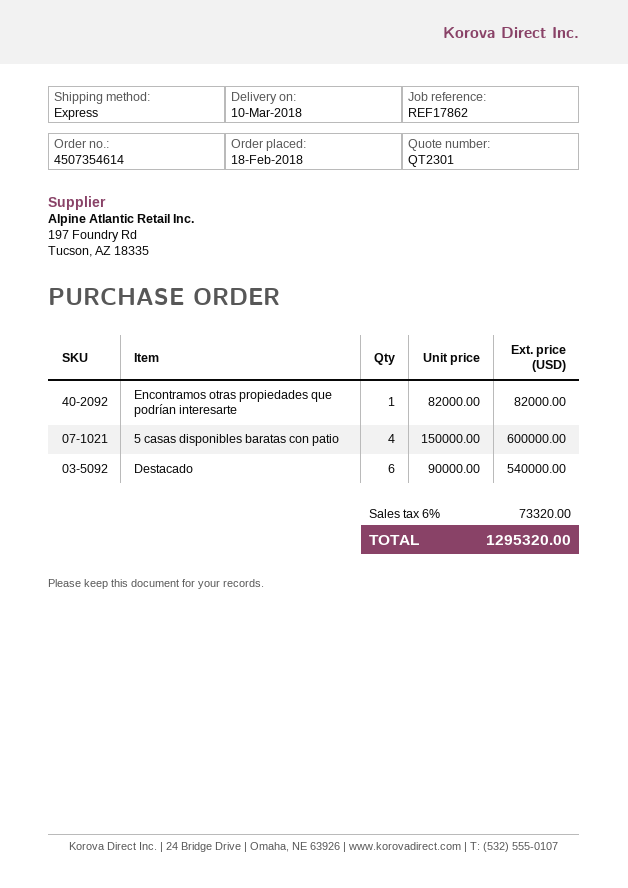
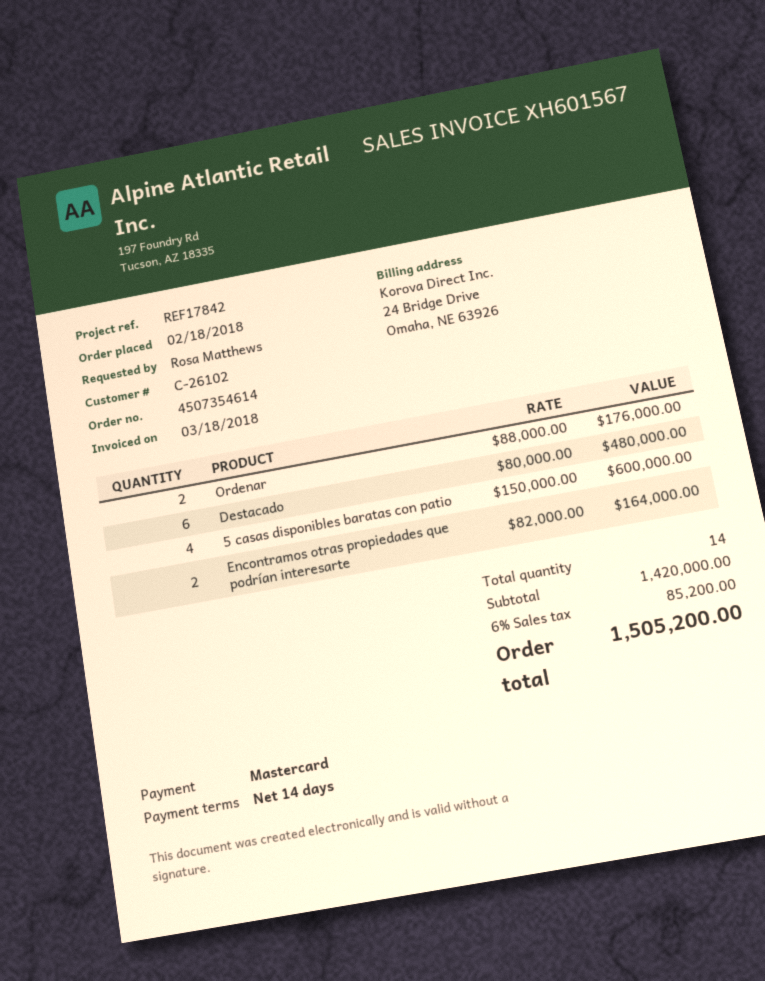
reference: REF17862 -> REF17842
Encontramos otras propiedades que podrían interesarte: 1 x 82000.00 = 82000.00 -> 2 x 82000.00 = 164000.00
Destacado: 6 x 90000.00 = 540000.00 -> 6 x 80000.00 = 480000.00
Ordenar: none -> 2 x 88000.00 = 176000.00
tax: 6% = 73320.00 -> 6% = 85200.00
total: 1295320.00 -> 1505200.00

